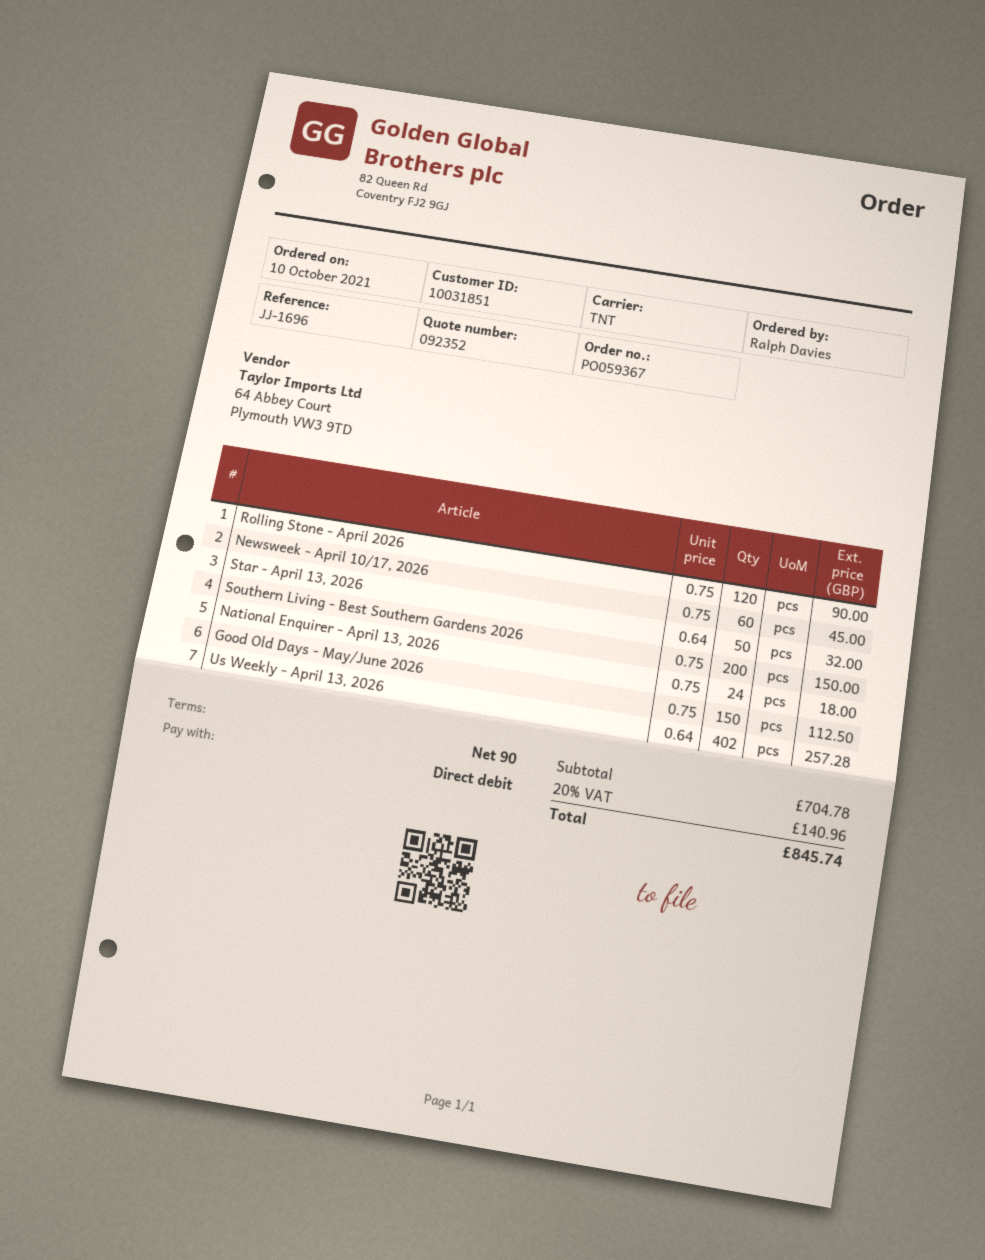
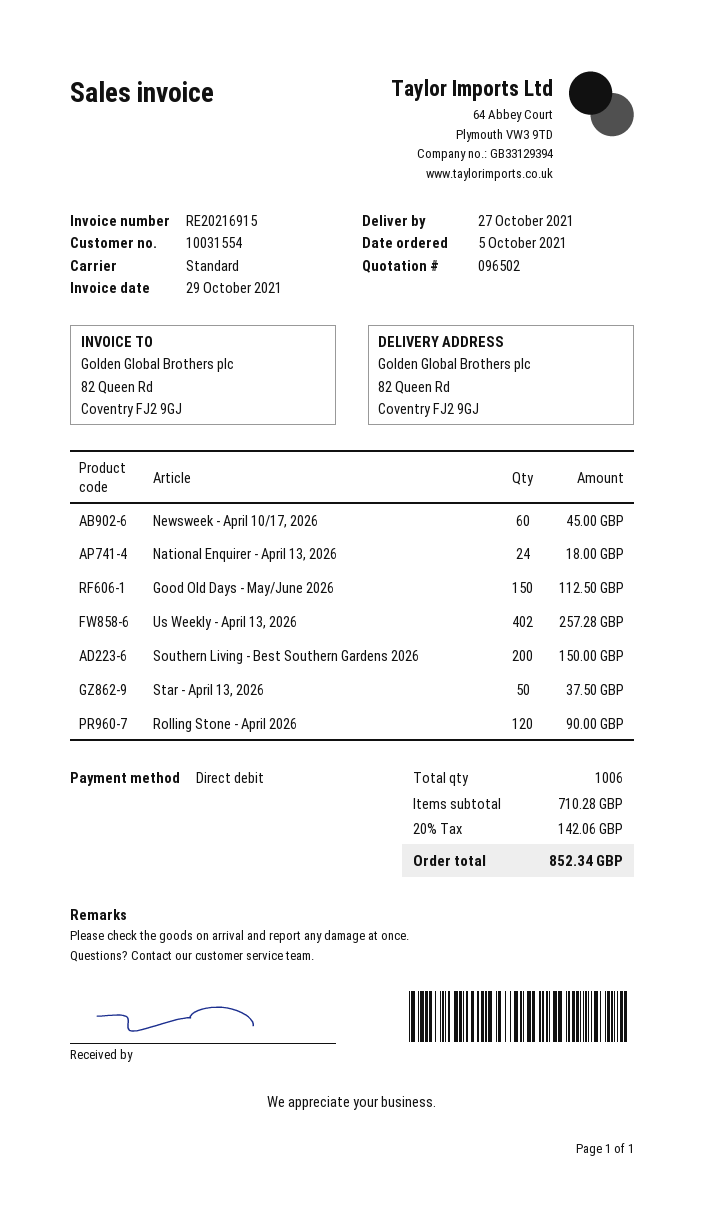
quote number: 092352 -> 096502
order date: 2021-10-10 -> 2021-10-05
customer number: 10031851 -> 10031554
shipping method: TNT -> standard
Star - April 13, 2026: 50 for 32.00 -> 50 for 37.50
subtotal: 704.78 -> 710.28
tax: 20% = 140.96 -> 20% = 142.06
total: 845.74 -> 852.34

